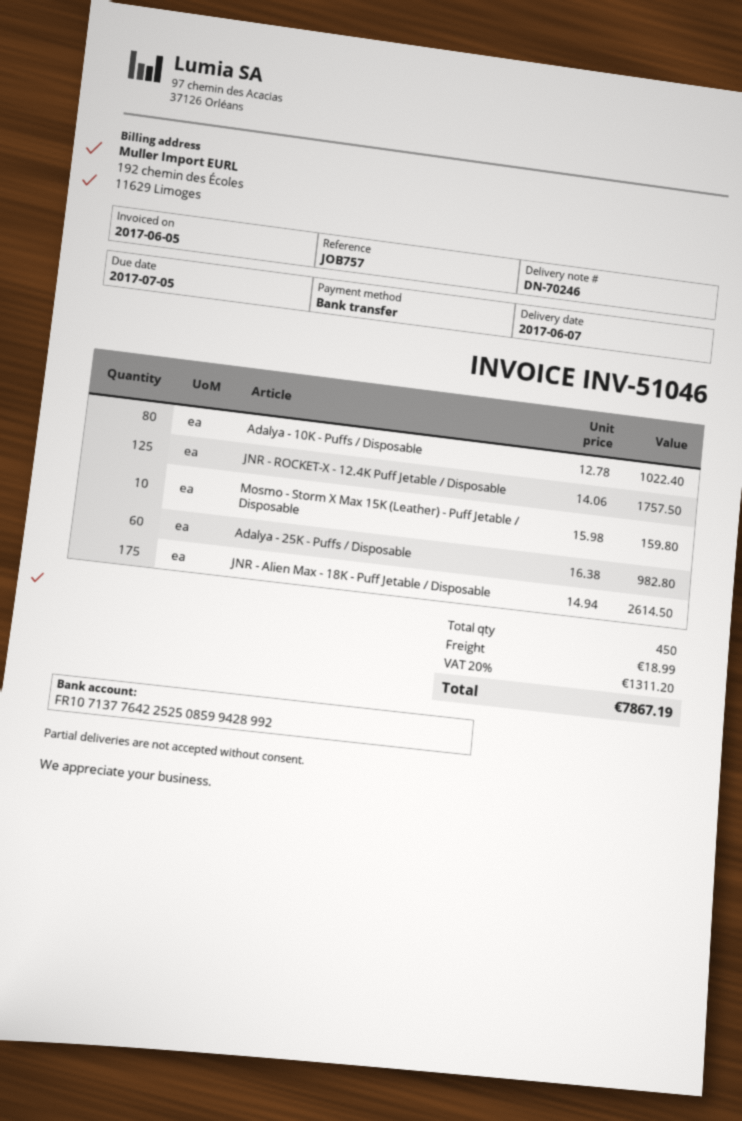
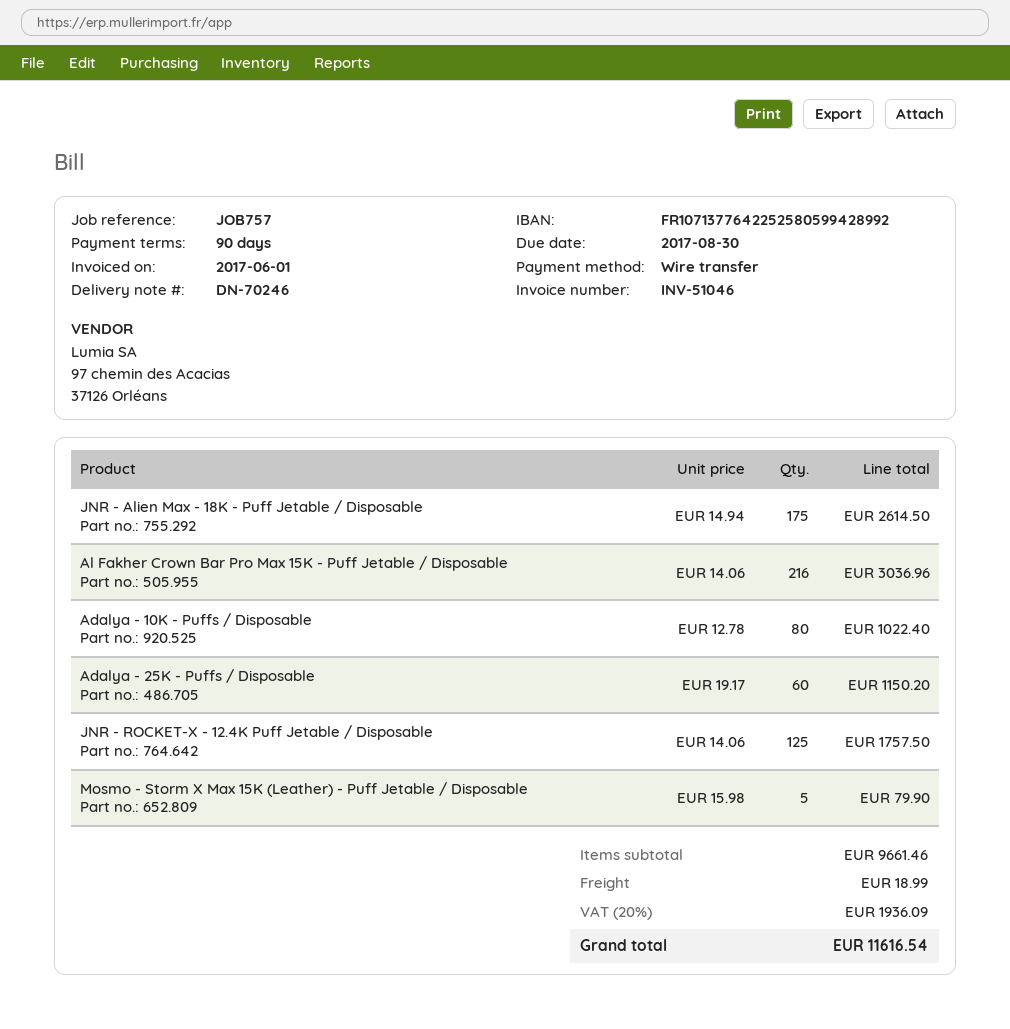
invoice date: 2017-06-05 -> 2017-06-01
due date: 2017-07-05 -> 2017-08-30
bank account: FR1071377642252508599428992 -> FR1071377642252580599428992
Mosmo - Storm X Max 15K (Leather) - Puff Jetable / Disposable: 10 x 15.98 = 159.80 -> 5 x 15.98 = 79.90
Adalya - 25K - Puffs / Disposable: 60 x 16.38 = 982.80 -> 60 x 19.17 = 1150.20
Al Fakher Crown Bar Pro Max 15K - Puff Jetable / Disposable: none -> 216 x 14.06 = 3036.96
tax: 20% = 1311.20 -> 20% = 1936.09
total: 7867.19 -> 11616.54

